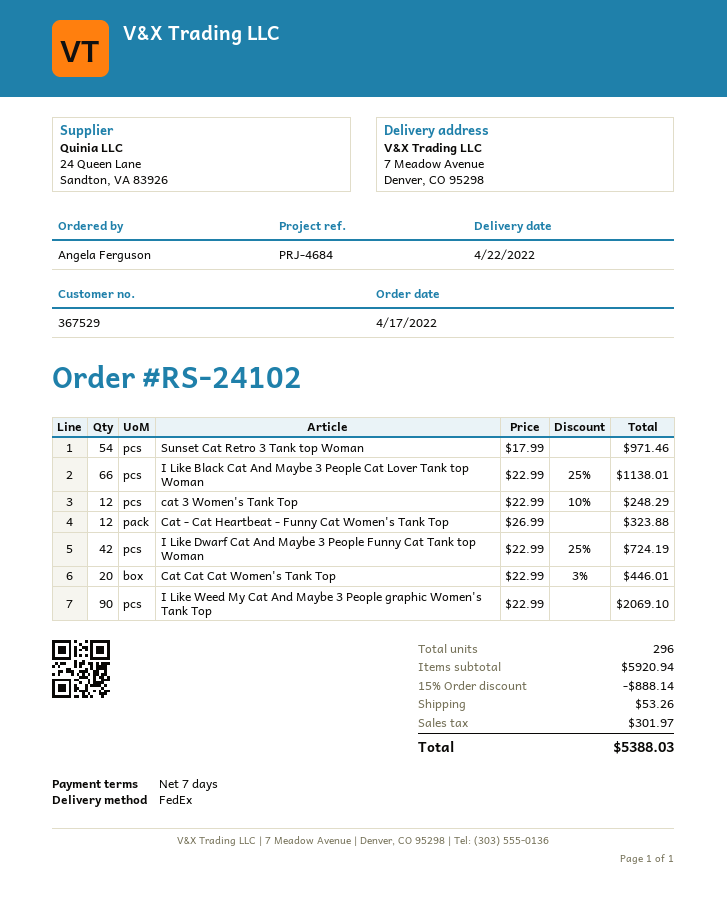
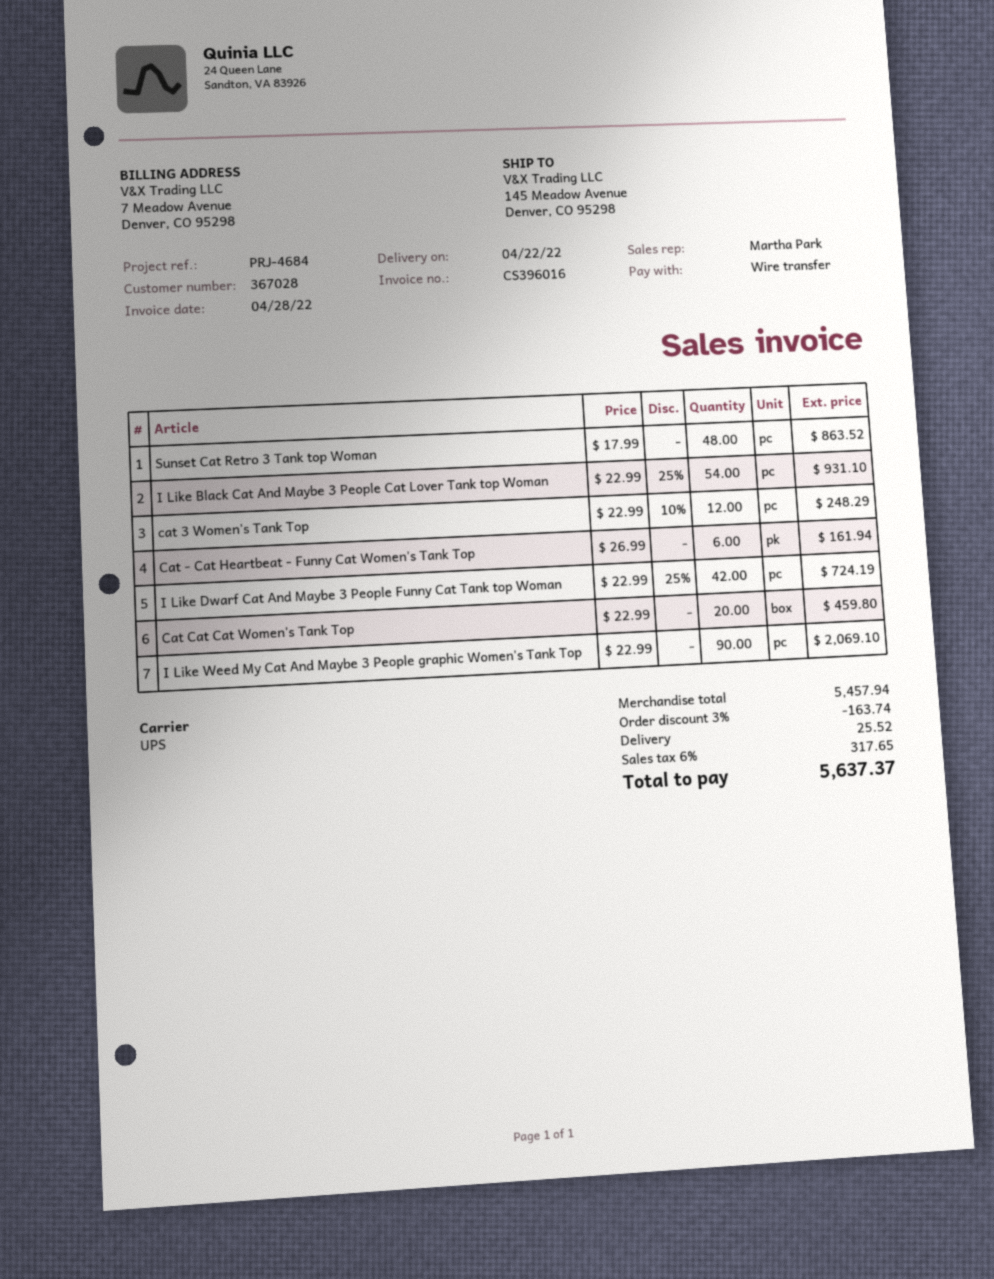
customer number: 367529 -> 367028
shipping method: FedEx -> UPS
ship to: 7 Meadow Avenue, Denver, CO 95298 -> 145 Meadow Avenue, Denver, CO 95298
Sunset Cat Retro 3 Tank top Woman: 54 x 17.99 = 971.46 -> 48 x 17.99 = 863.52
I Like Black Cat And Maybe 3 People Cat Lover Tank top Woman: 66 x 22.99 - 25% = 1138.01 -> 54 x 22.99 - 25% = 931.10
Cat - Cat Heartbeat - Funny Cat Women's Tank Top: 12 x 26.99 = 323.88 -> 6 x 26.99 = 161.94
Cat Cat Cat Women's Tank Top: 20 x 22.99 - 3% = 446.01 -> 20 x 22.99 = 459.80
subtotal: 5920.94 -> 5457.94
discount: 15% = 888.14 -> 3% = 163.74
shipping: 53.26 -> 25.52
tax: 301.97 -> 317.65
total: 5388.03 -> 5637.37

